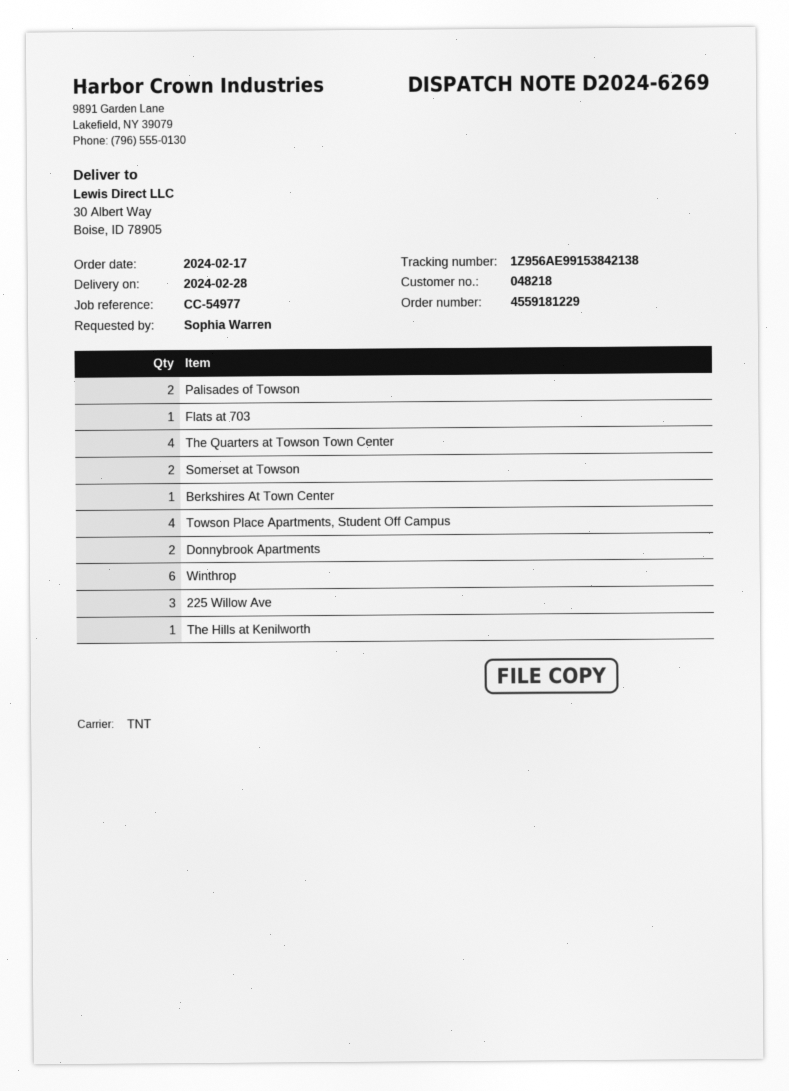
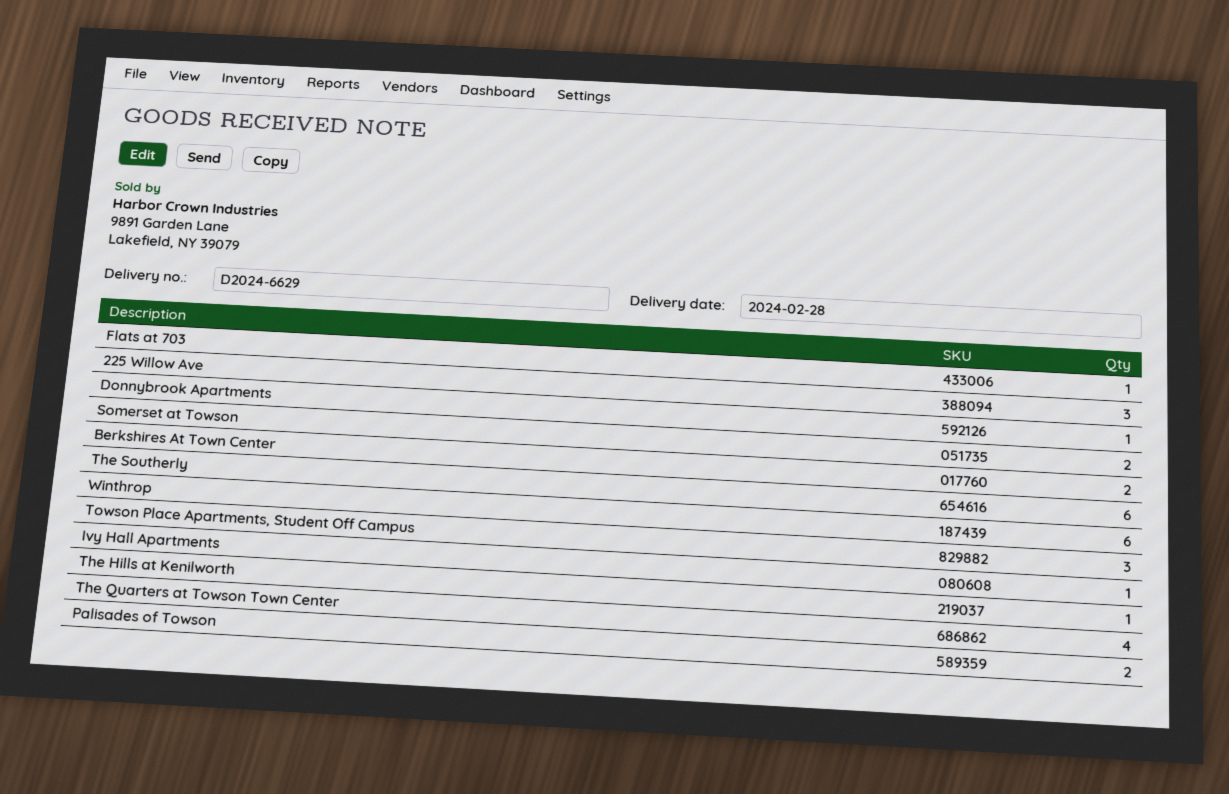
delivery note number: D2024-6269 -> D2024-6629
Berkshires At Town Center: 1 -> 2
Towson Place Apartments, Student Off Campus: 4 -> 3
Donnybrook Apartments: 2 -> 1
The Southerly: none -> 6
Ivy Hall Apartments: none -> 1

